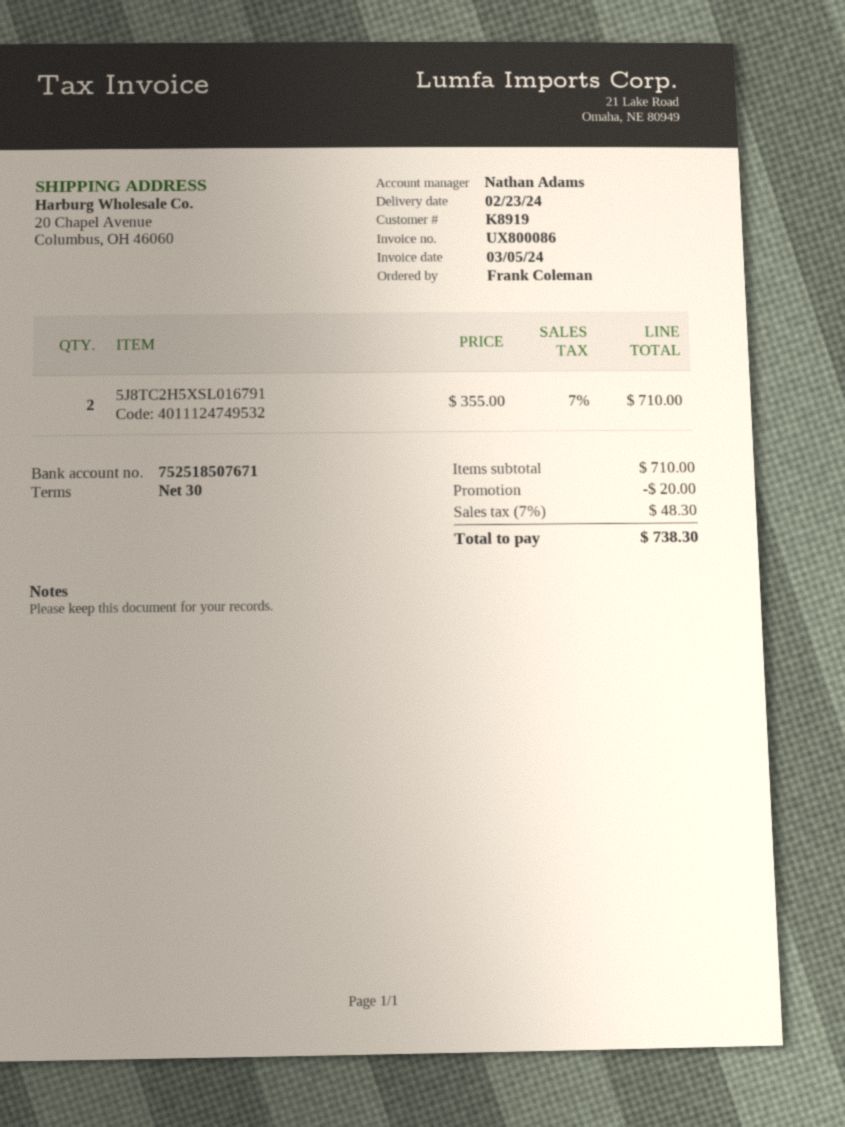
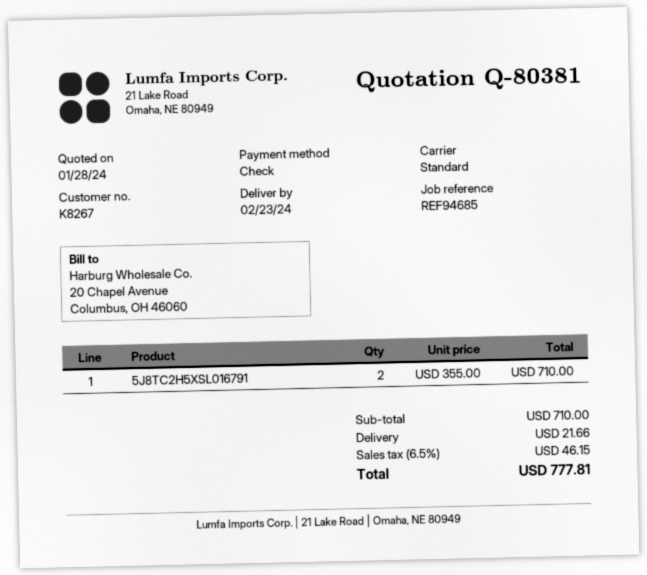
customer number: K8919 -> K8267
discount: 20.00 -> none
shipping: none -> 21.66
tax: 7% = 48.30 -> 6.5% = 46.15
total: 738.30 -> 777.81

